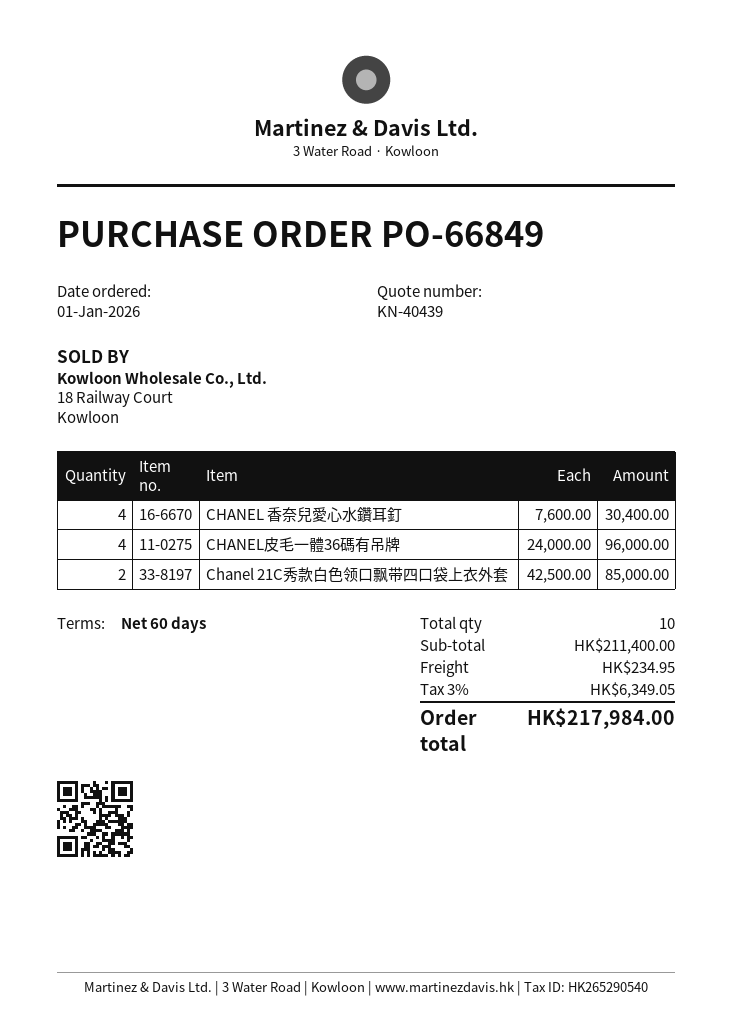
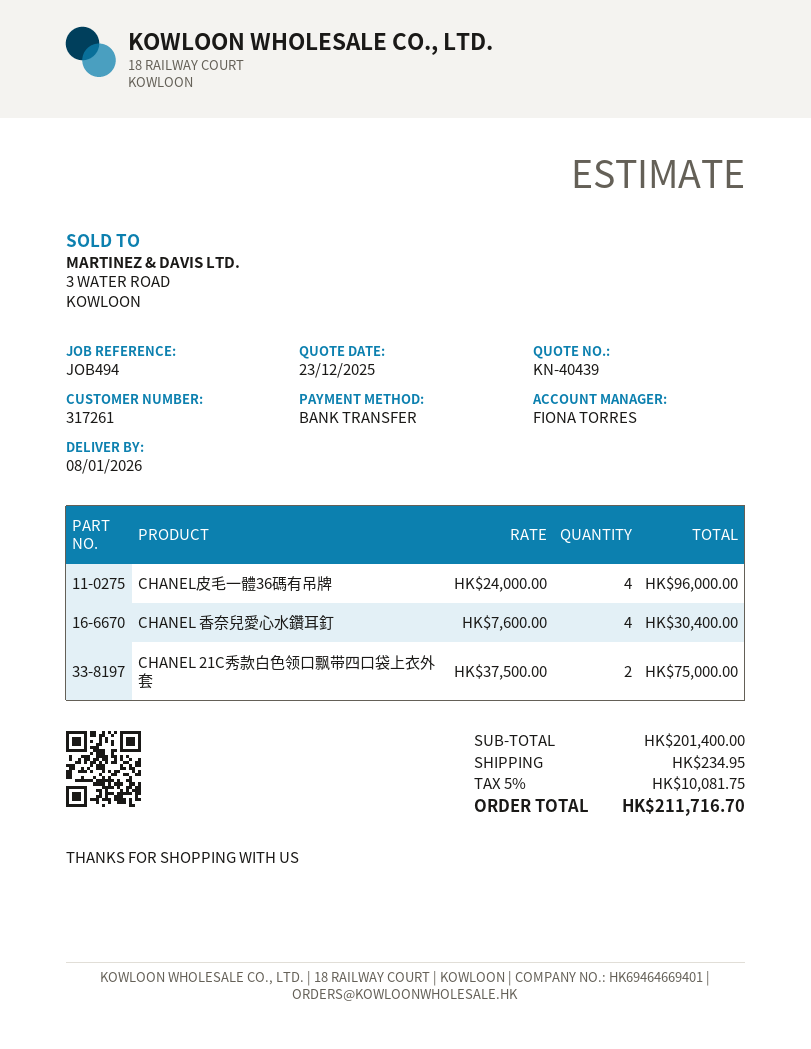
Chanel 21C秀款白色领口飘带四口袋上衣外套: 2 x 42500.00 = 85000.00 -> 2 x 37500.00 = 75000.00
subtotal: 211400.00 -> 201400.00
tax: 3% = 6349.05 -> 5% = 10081.75
total: 217984.00 -> 211716.70

